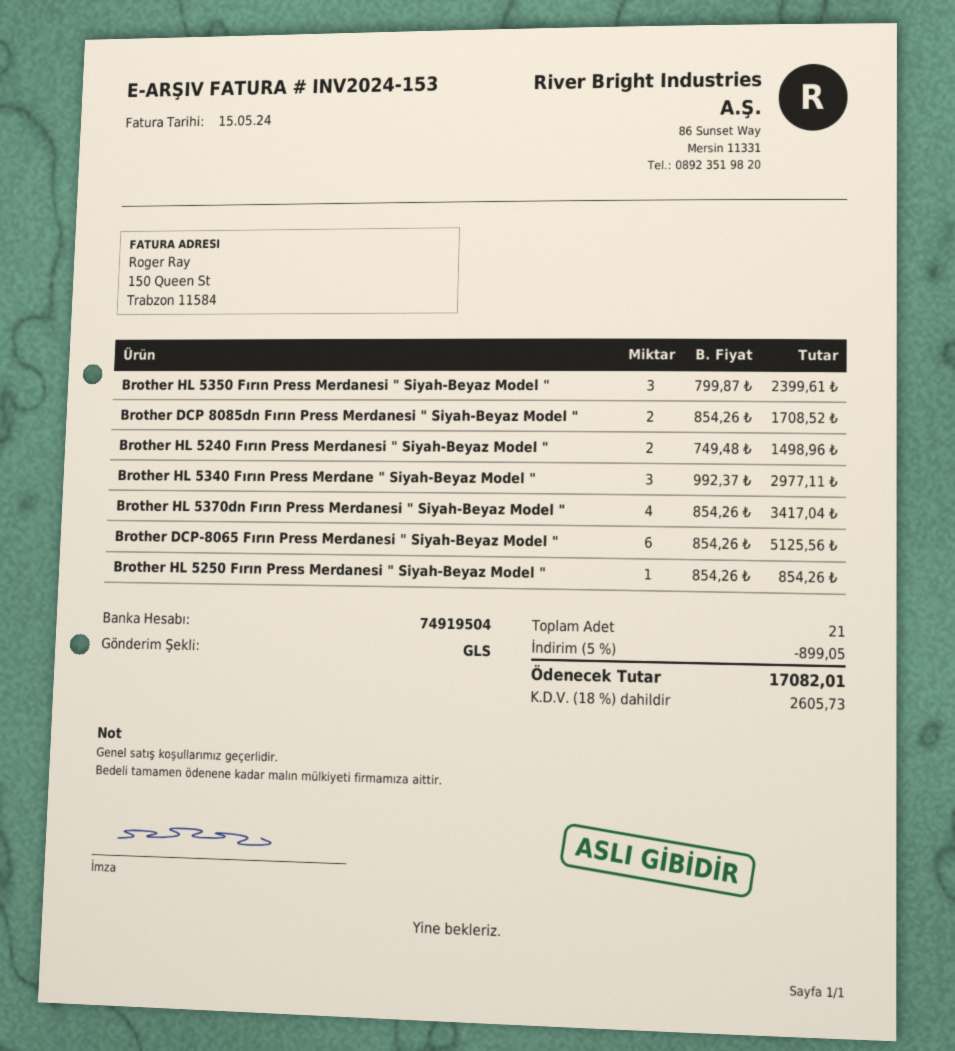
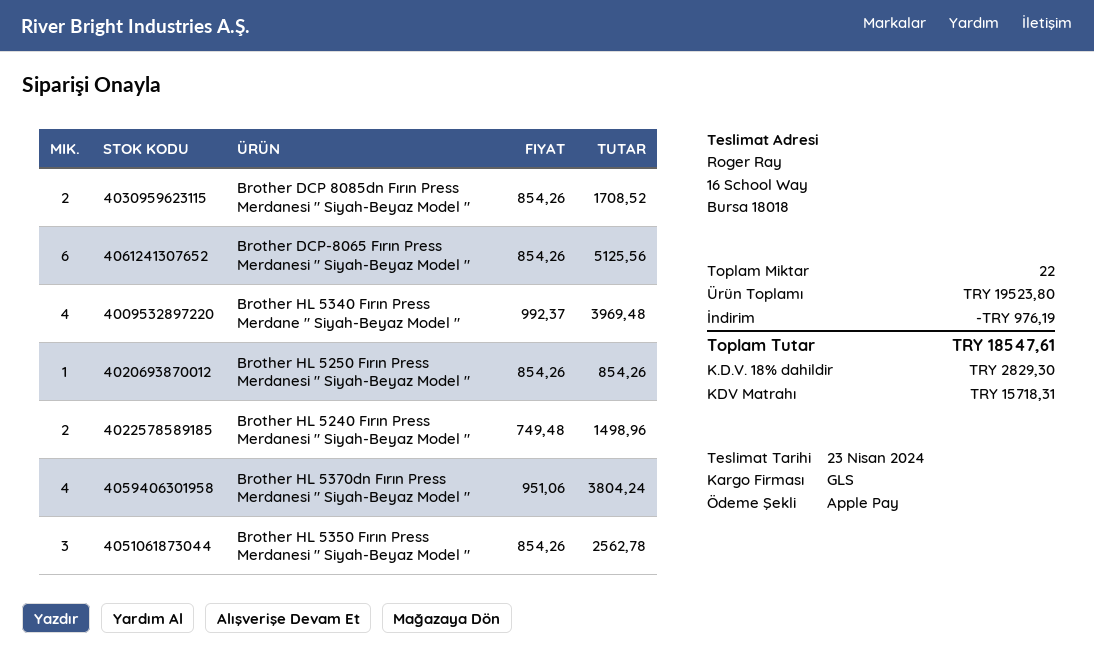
Brother HL 5350 Fırın Press Merdanesi " Siyah-Beyaz Model ": 3 x 799.87 = 2399.61 -> 3 x 854.26 = 2562.78
Brother HL 5340 Fırın Press Merdane " Siyah-Beyaz Model ": 3 x 992.37 = 2977.11 -> 4 x 992.37 = 3969.48
Brother HL 5370dn Fırın Press Merdanesi " Siyah-Beyaz Model ": 4 x 854.26 = 3417.04 -> 4 x 951.06 = 3804.24
total quantity: 21 -> 22
discount: 899.05 -> 976.19
tax: 18% = 2605.73 -> 18% = 2829.30
total: 17082.01 -> 18547.61

